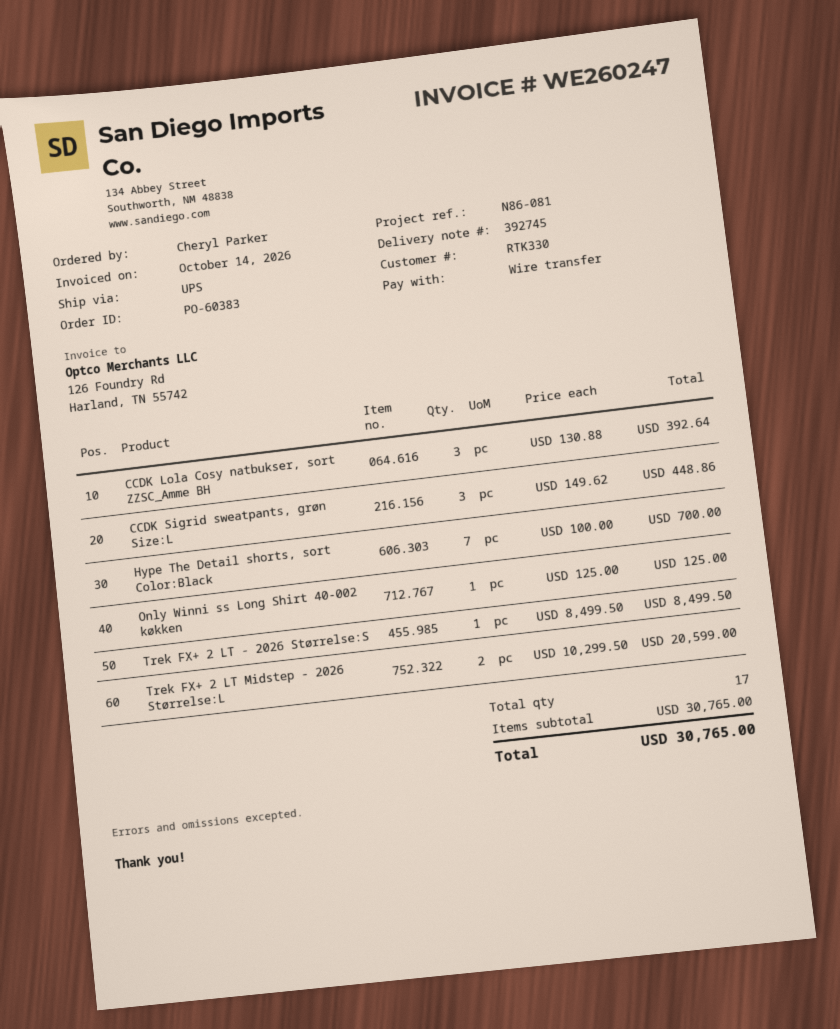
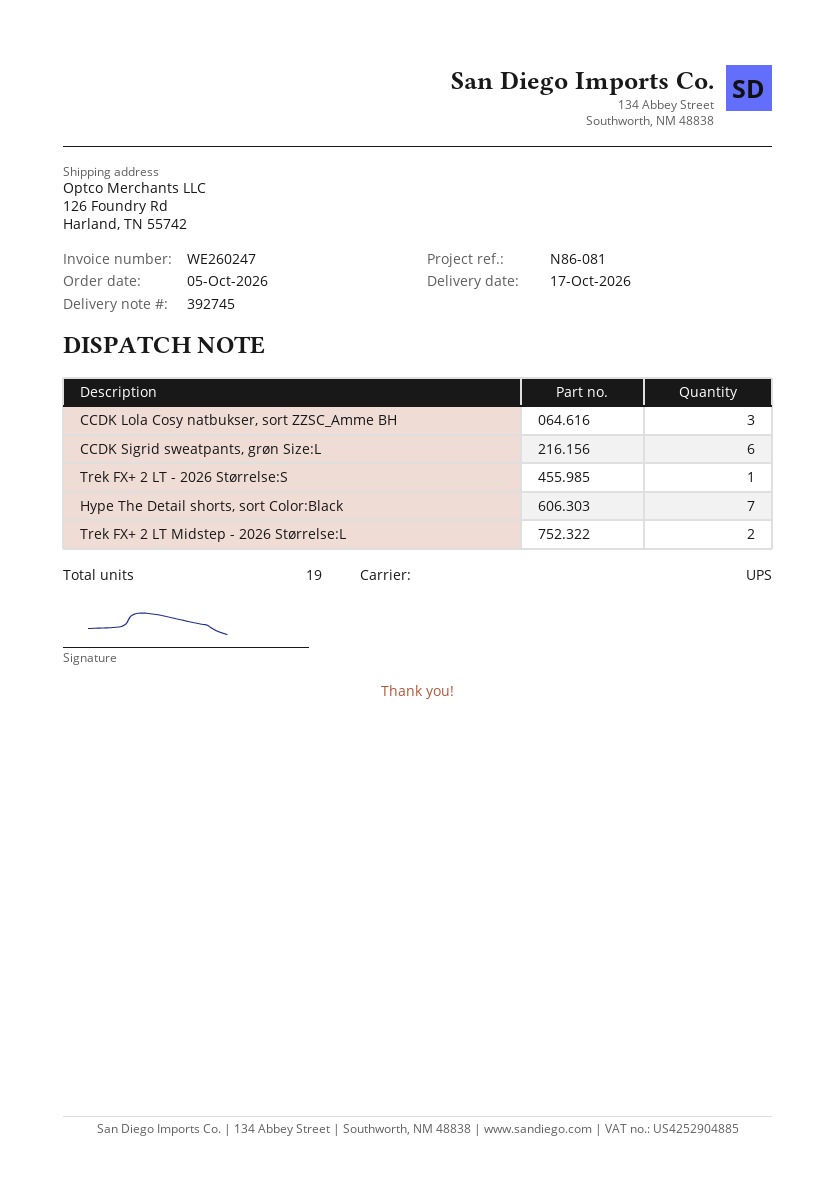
CCDK Sigrid sweatpants, grøn Size:L: 3 -> 6
Only Winni ss Long Shirt 40-002 køkken: 1 -> none
total quantity: 17 -> 19

